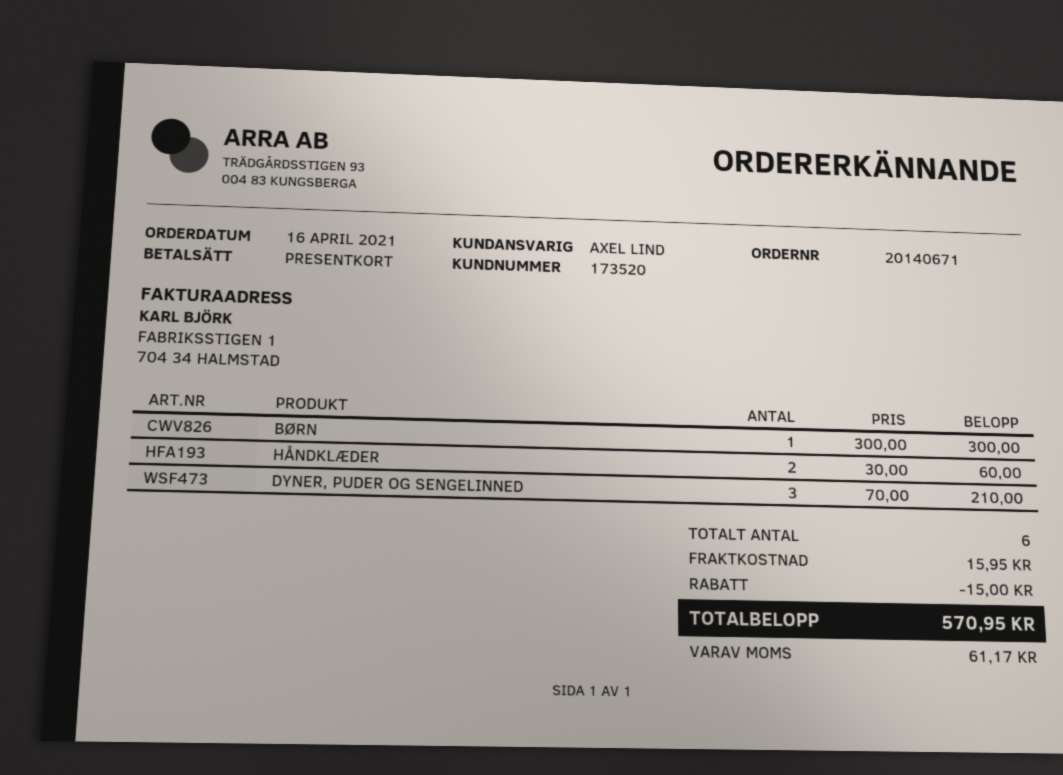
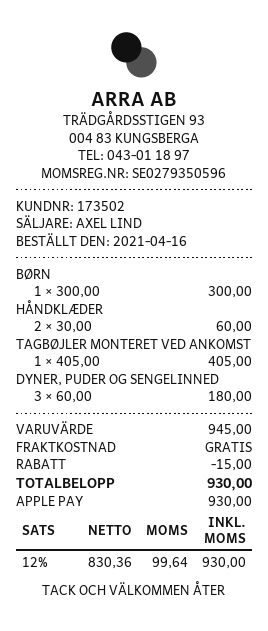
customer number: 173520 -> 173502
payment method: gift card -> Apple Pay
DYNER, PUDER OG SENGELINNED: 3 x 70.00 = 210.00 -> 3 x 60.00 = 180.00
TAGBØJLER MONTERET VED ANKOMST: none -> 1 x 405.00 = 405.00
shipping: 15.95 -> 0.00
tax: 61.17 -> 99.64
total: 570.95 -> 930.00

